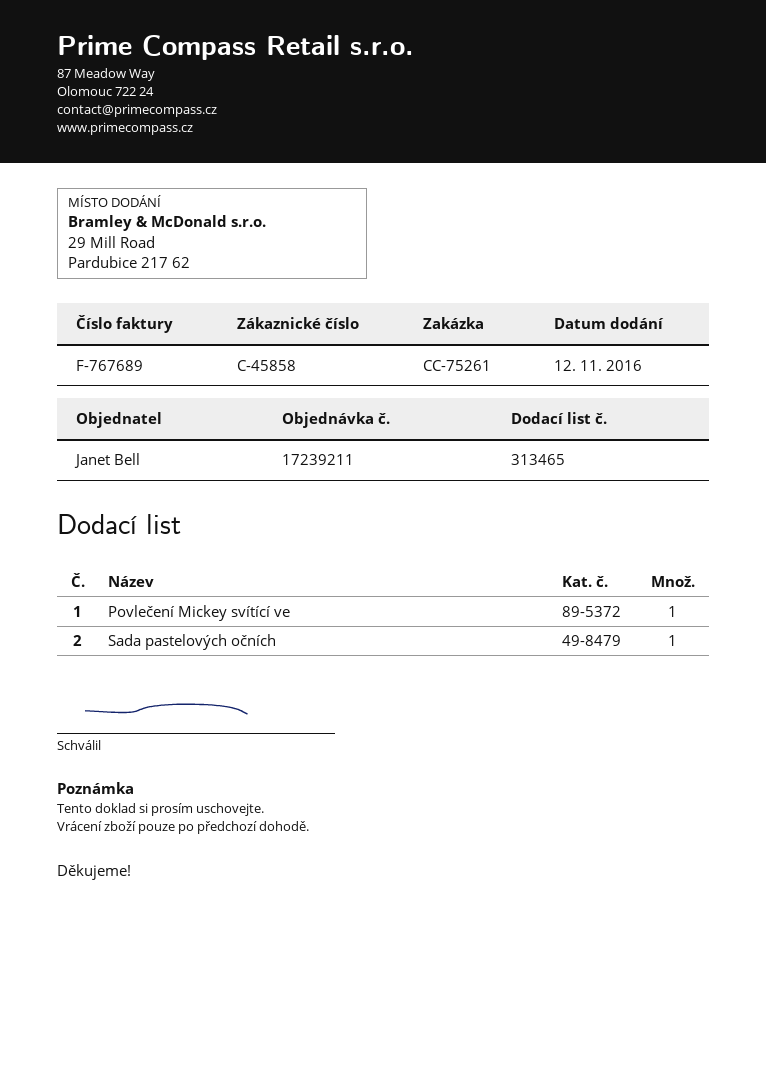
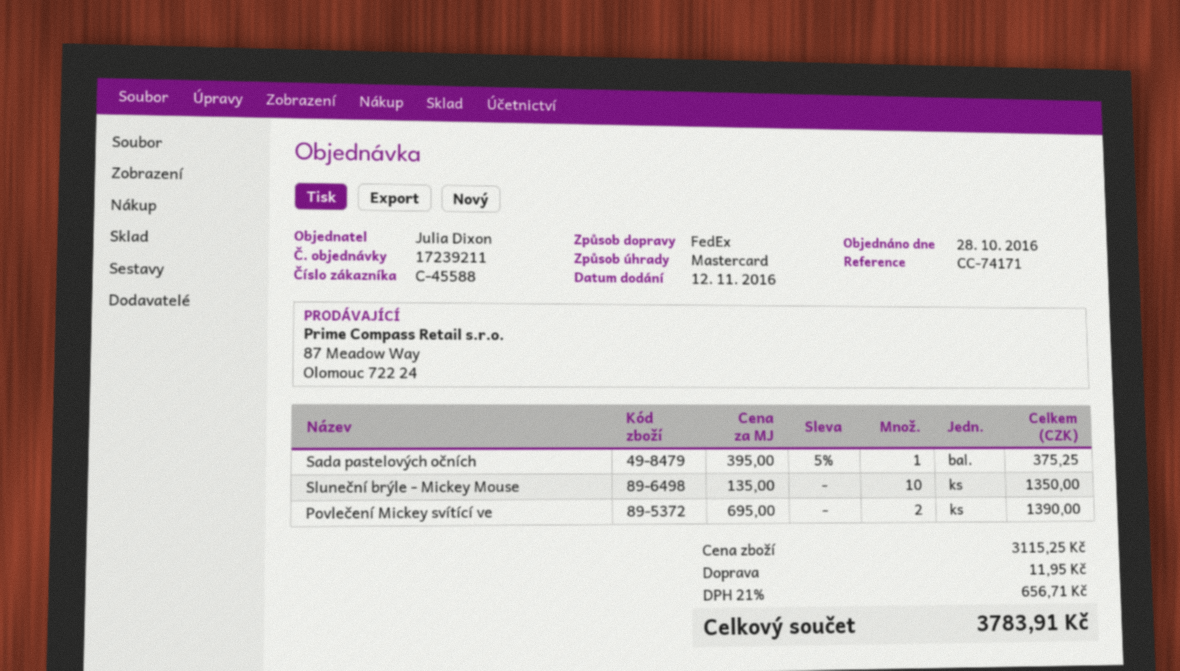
customer number: C-45858 -> C-45588
reference: CC-75261 -> CC-74171
ordered by: Janet Bell -> Julia Dixon
Povlečení Mickey svítící ve: 1 -> 2
Sluneční brýle - Mickey Mouse: none -> 10

